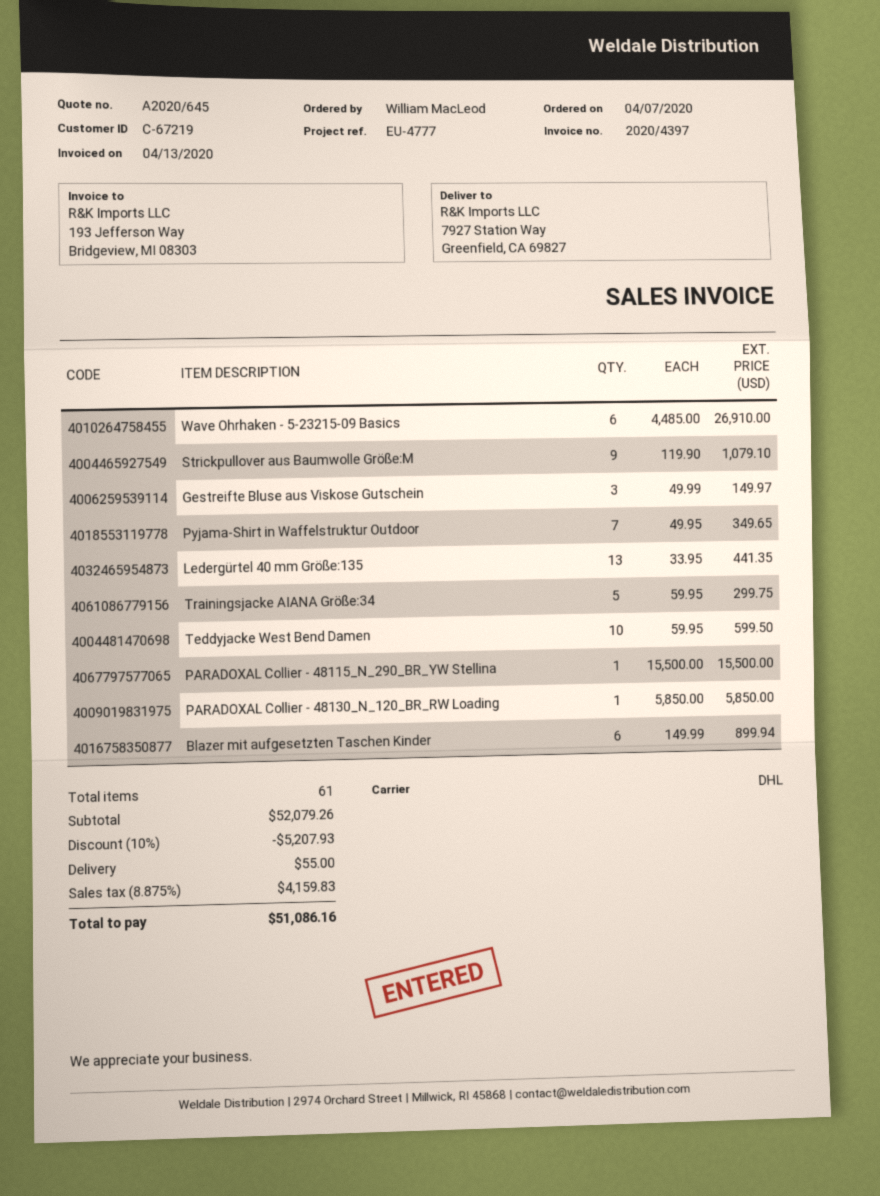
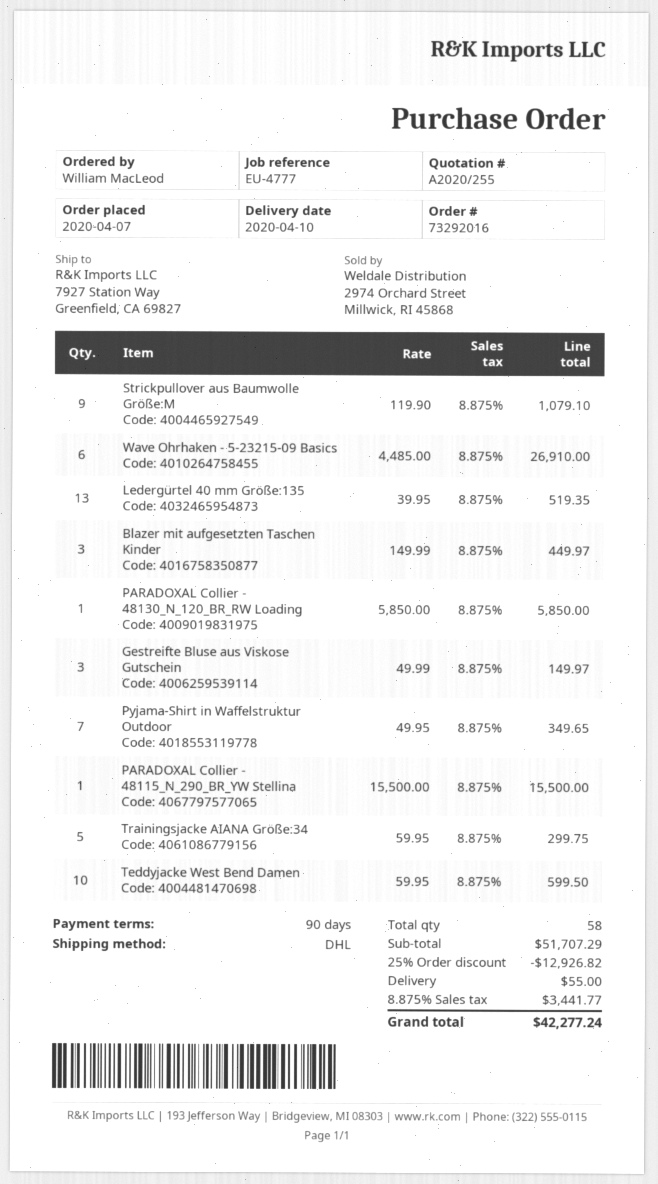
quote number: A2020/645 -> A2020/255
Ledergürtel 40 mm Größe:135: 13 x 33.95 = 441.35 -> 13 x 39.95 = 519.35
Blazer mit aufgesetzten Taschen Kinder: 6 x 149.99 = 899.94 -> 3 x 149.99 = 449.97
total quantity: 61 -> 58
subtotal: 52079.26 -> 51707.29
discount: 10% = 5207.93 -> 25% = 12926.82
tax: 8.875% = 4159.83 -> 8.875% = 3441.77
total: 51086.16 -> 42277.24

